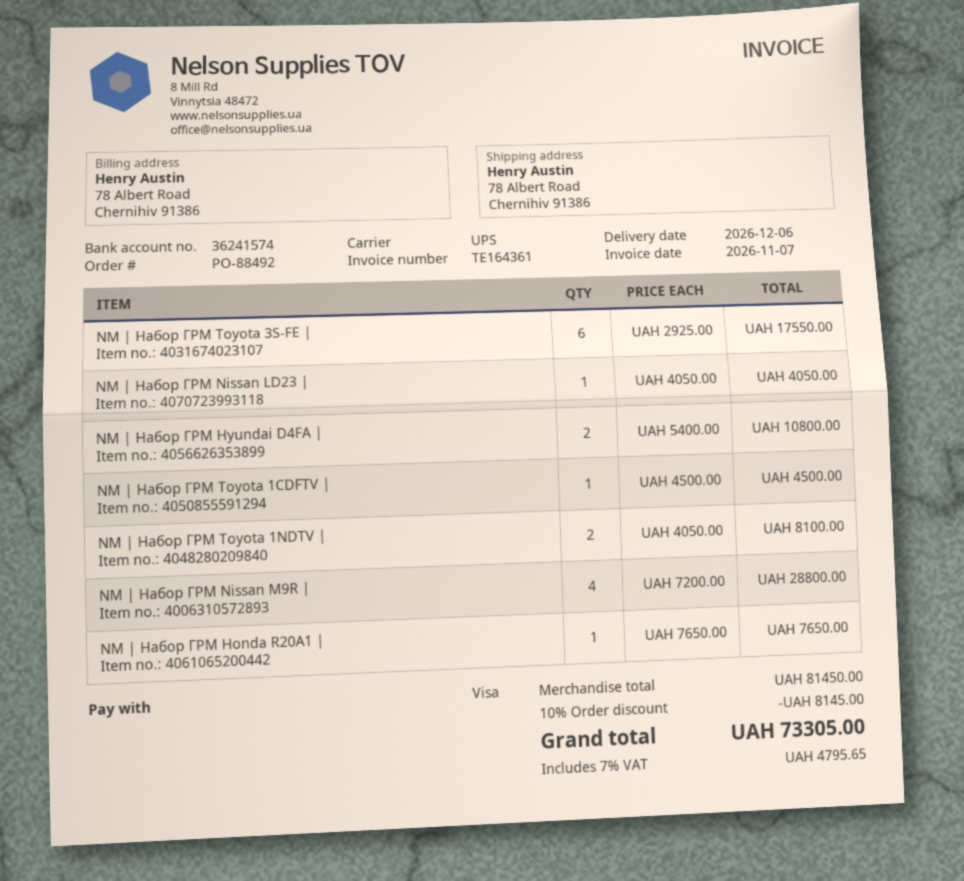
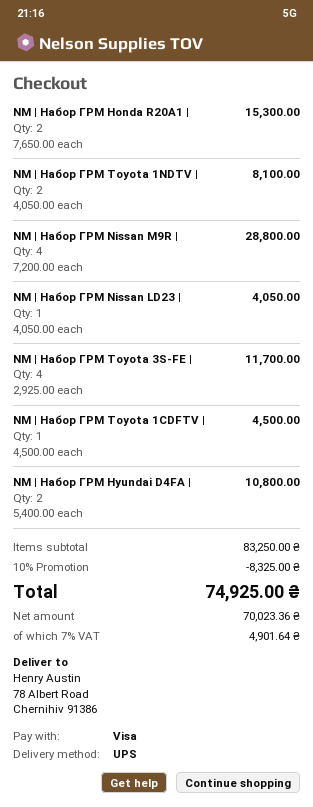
NM | Набор ГРМ Toyota 3S-FE |: 6 x 2925.00 = 17550.00 -> 4 x 2925.00 = 11700.00
NM | Набор ГРМ Honda R20A1 |: 1 x 7650.00 = 7650.00 -> 2 x 7650.00 = 15300.00
subtotal: 81450.00 -> 83250.00
discount: 10% = 8145.00 -> 10% = 8325.00
tax: 7% = 4795.65 -> 7% = 4901.64
total: 73305.00 -> 74925.00

